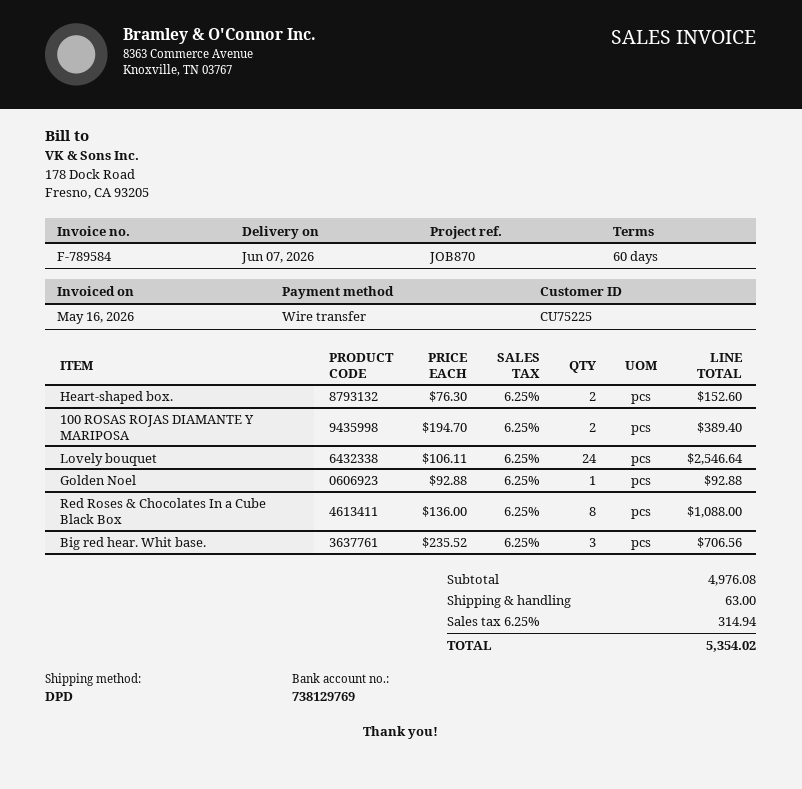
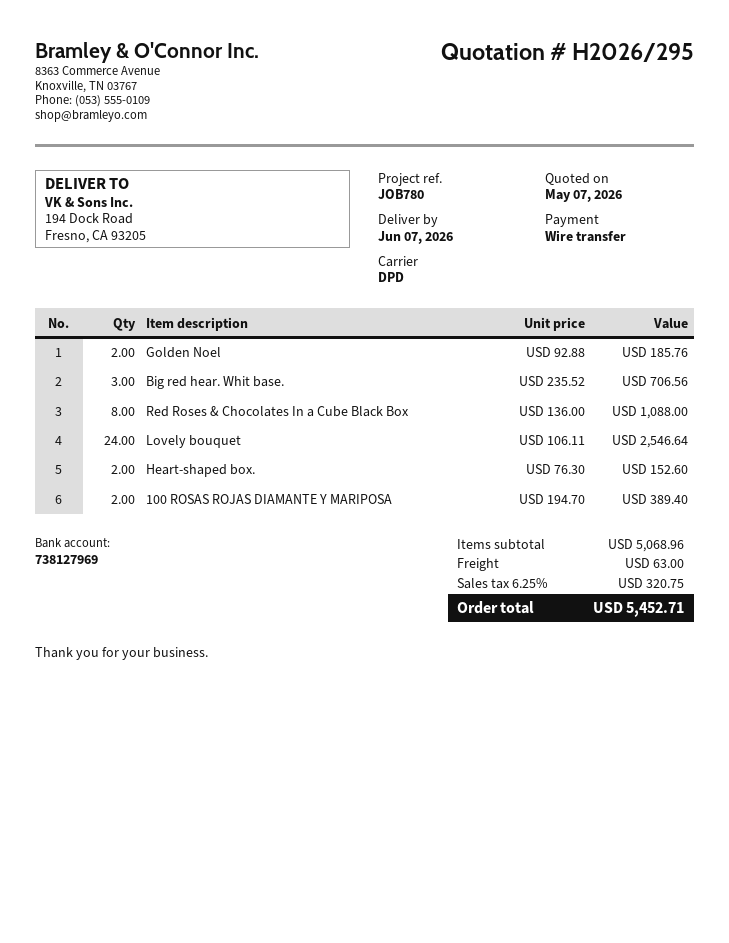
reference: JOB870 -> JOB780
bank account: 738129769 -> 738127969
Golden Noel: 1 x 92.88 = 92.88 -> 2 x 92.88 = 185.76
subtotal: 4976.08 -> 5068.96
tax: 6.25% = 314.94 -> 6.25% = 320.75
total: 5354.02 -> 5452.71

